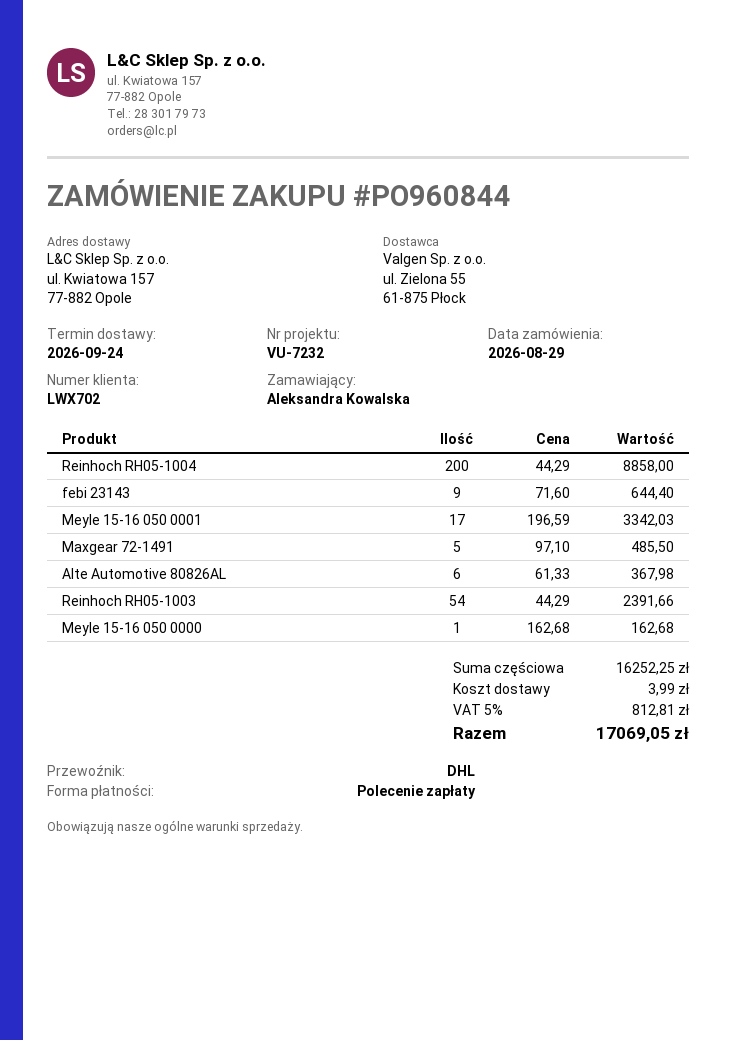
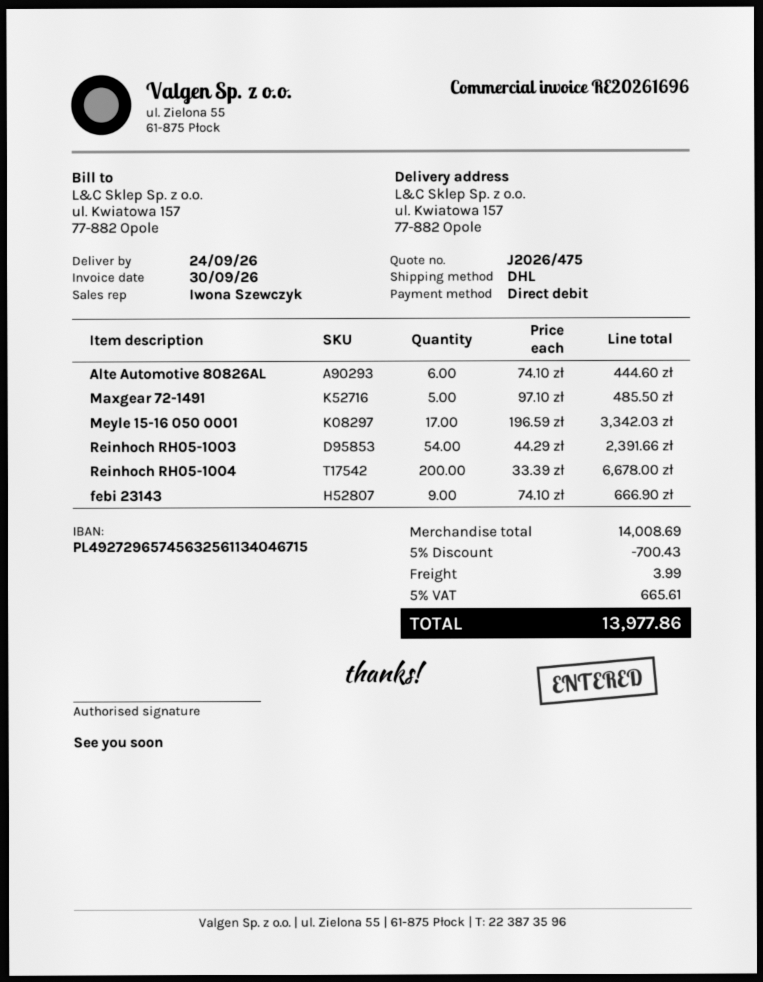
Reinhoch RH05-1004: 200 x 44.29 = 8858.00 -> 200 x 33.39 = 6678.00
febi 23143: 9 x 71.60 = 644.40 -> 9 x 74.10 = 666.90
Alte Automotive 80826AL: 6 x 61.33 = 367.98 -> 6 x 74.10 = 444.60
Meyle 15-16 050 0000: 1 x 162.68 = 162.68 -> none
subtotal: 16252.25 -> 14008.69
discount: none -> 5% = 700.43
tax: 5% = 812.81 -> 5% = 665.61
total: 17069.05 -> 13977.86

